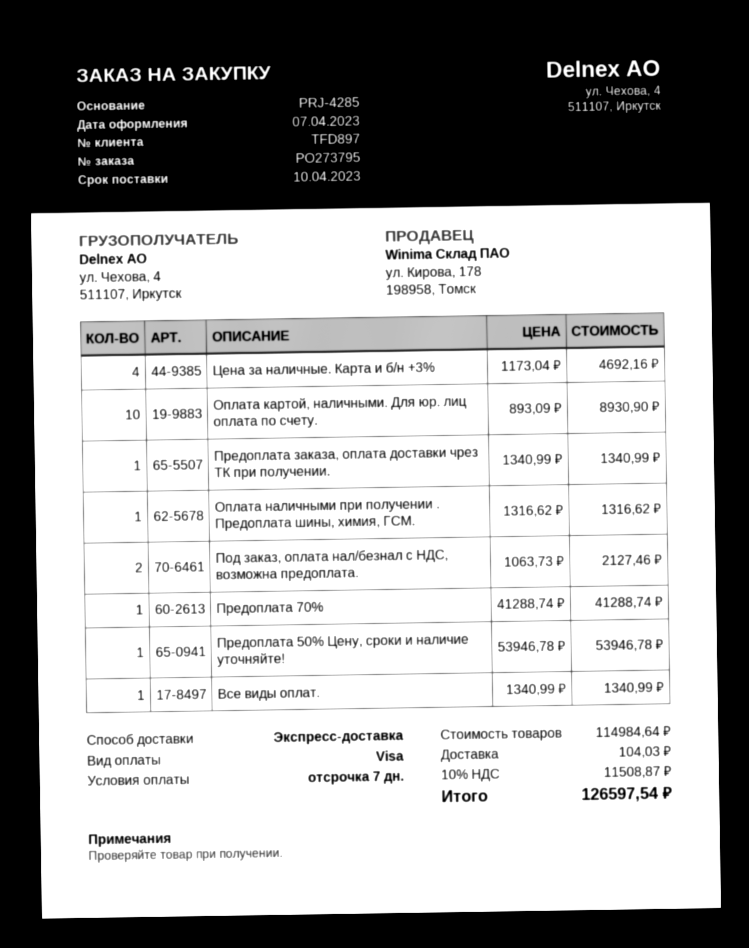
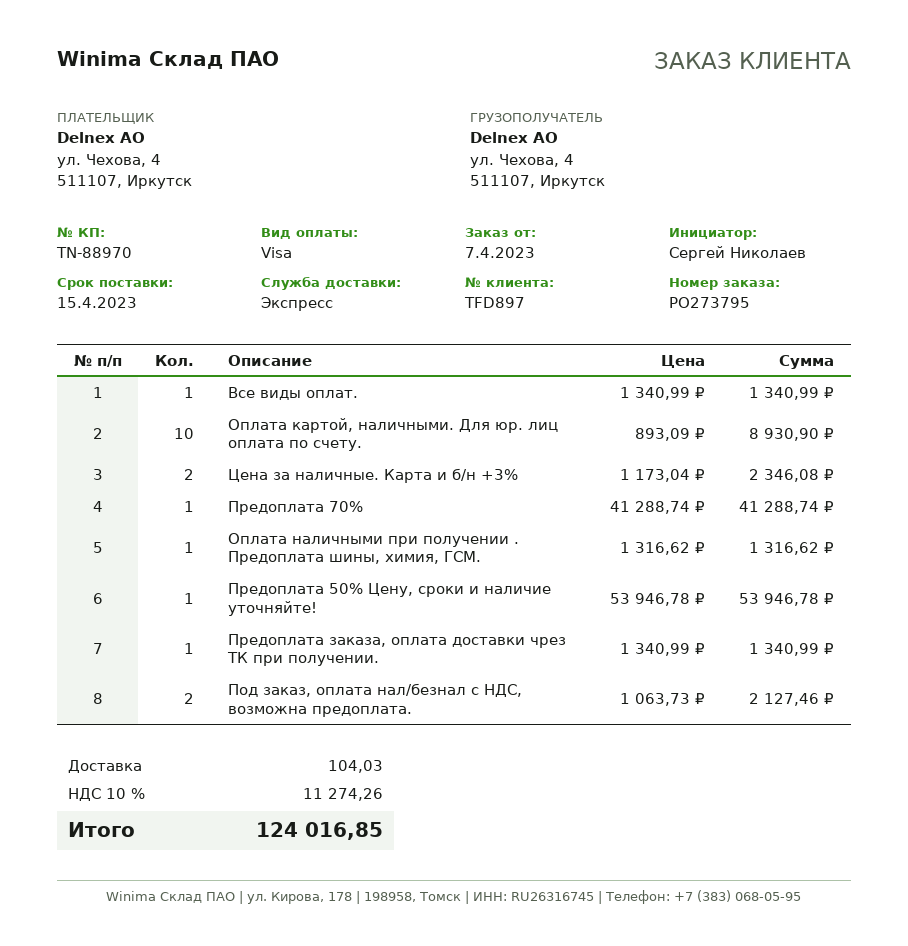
delivery date: 2023-04-10 -> 2023-04-15
Цена за наличные. Карта и б/н +3%: 4 x 1173.04 = 4692.16 -> 2 x 1173.04 = 2346.08
tax: 10% = 11508.87 -> 10% = 11274.26
total: 126597.54 -> 124016.85

